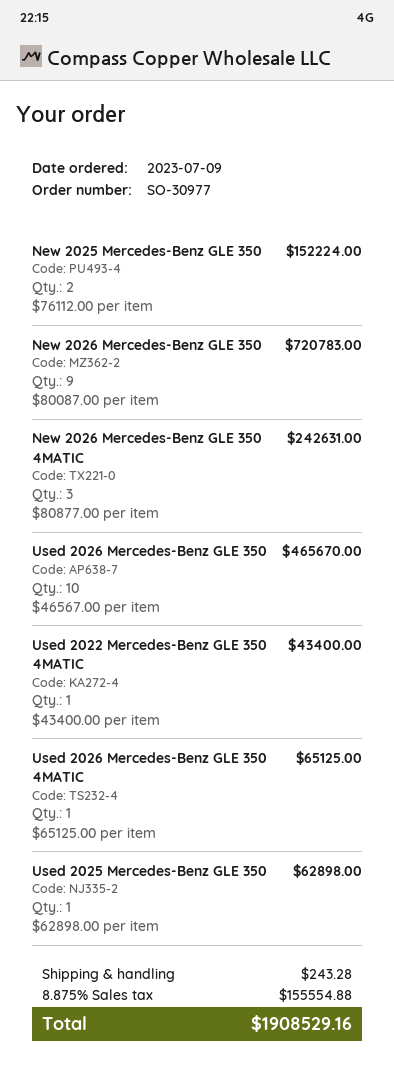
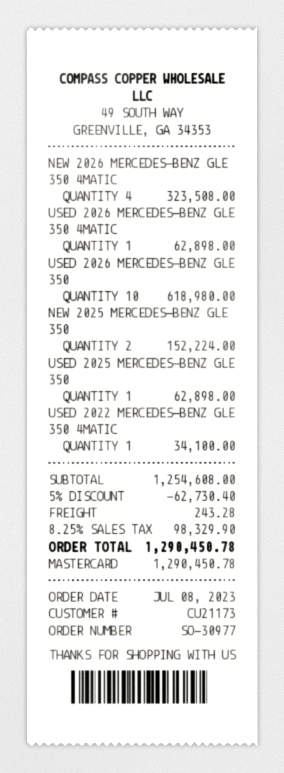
order date: 2023-07-09 -> 2023-07-08
New 2026 Mercedes-Benz GLE 350: 9 for 720783.00 -> none
New 2026 Mercedes-Benz GLE 350 4MATIC: 3 for 242631.00 -> 4 for 323508.00
Used 2026 Mercedes-Benz GLE 350: 10 for 465670.00 -> 10 for 618980.00
Used 2022 Mercedes-Benz GLE 350 4MATIC: 1 for 43400.00 -> 1 for 34100.00
Used 2026 Mercedes-Benz GLE 350 4MATIC: 1 for 65125.00 -> 1 for 62898.00
discount: none -> 5% = 62730.40
tax: 8.875% = 155554.88 -> 8.25% = 98329.90
total: 1908529.16 -> 1290450.78

